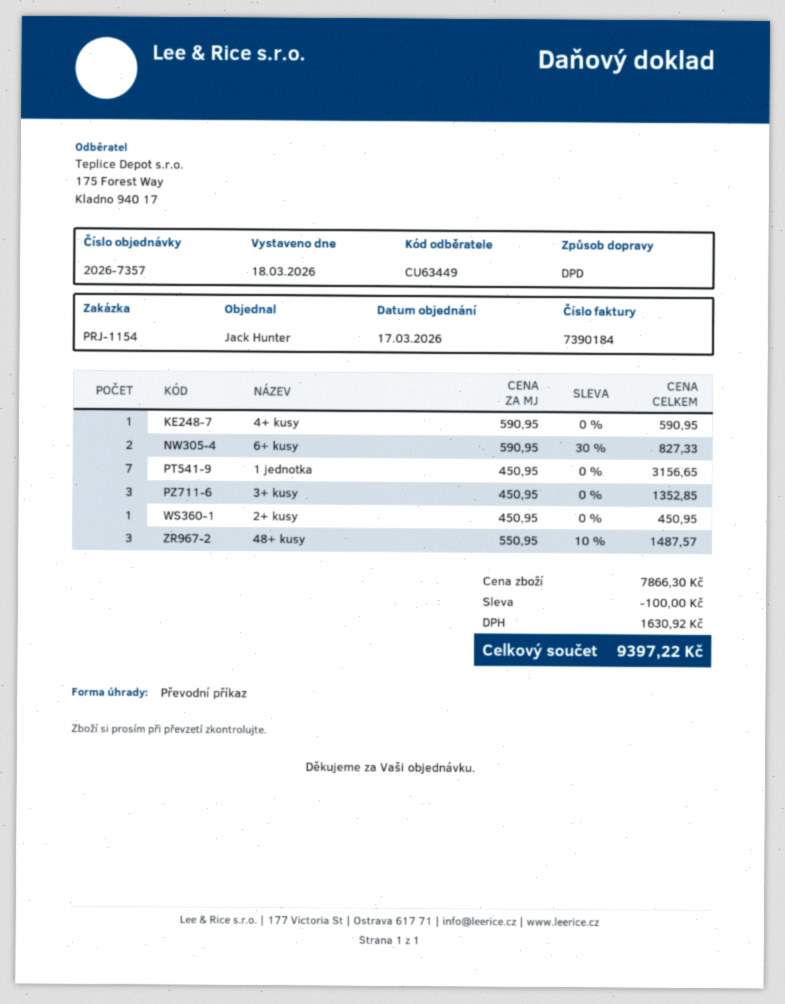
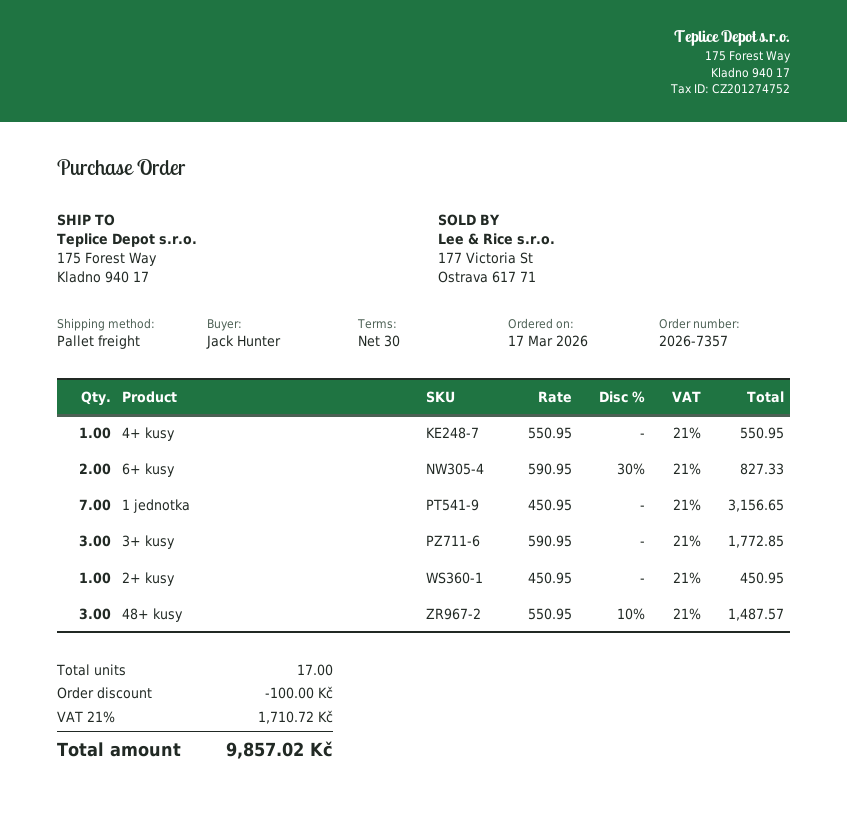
shipping method: DPD -> pallet freight
4+ kusy: 1 x 590.95 = 590.95 -> 1 x 550.95 = 550.95
3+ kusy: 3 x 450.95 = 1352.85 -> 3 x 590.95 = 1772.85
tax: 1630.92 -> 1710.72
total: 9397.22 -> 9857.02

